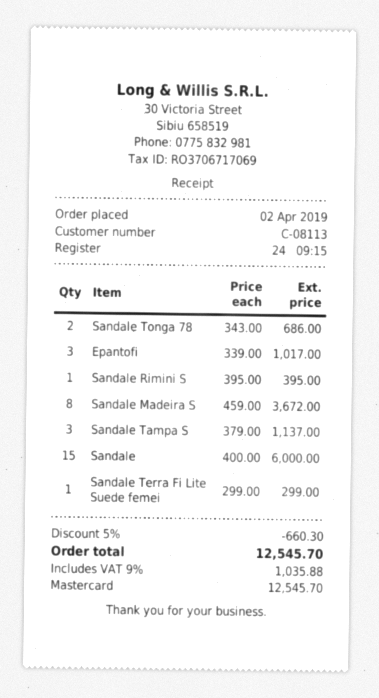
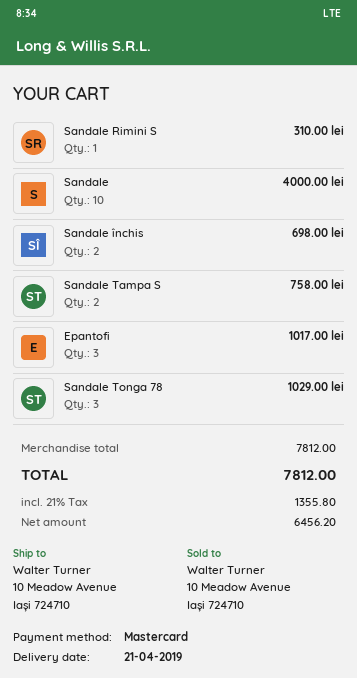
Sandale Tonga 78: 2 for 686.00 -> 3 for 1029.00
Sandale Rimini S: 1 for 395.00 -> 1 for 310.00
Sandale Madeira S: 8 for 3672.00 -> none
Sandale Tampa S: 3 for 1137.00 -> 2 for 758.00
Sandale: 15 for 6000.00 -> 10 for 4000.00
Sandale Terra Fi Lite Suede femei: 1 for 299.00 -> none
Sandale închis: none -> 2 for 698.00
discount: 5% = 660.30 -> none
tax: 9% = 1035.88 -> 21% = 1355.80
total: 12545.70 -> 7812.00

